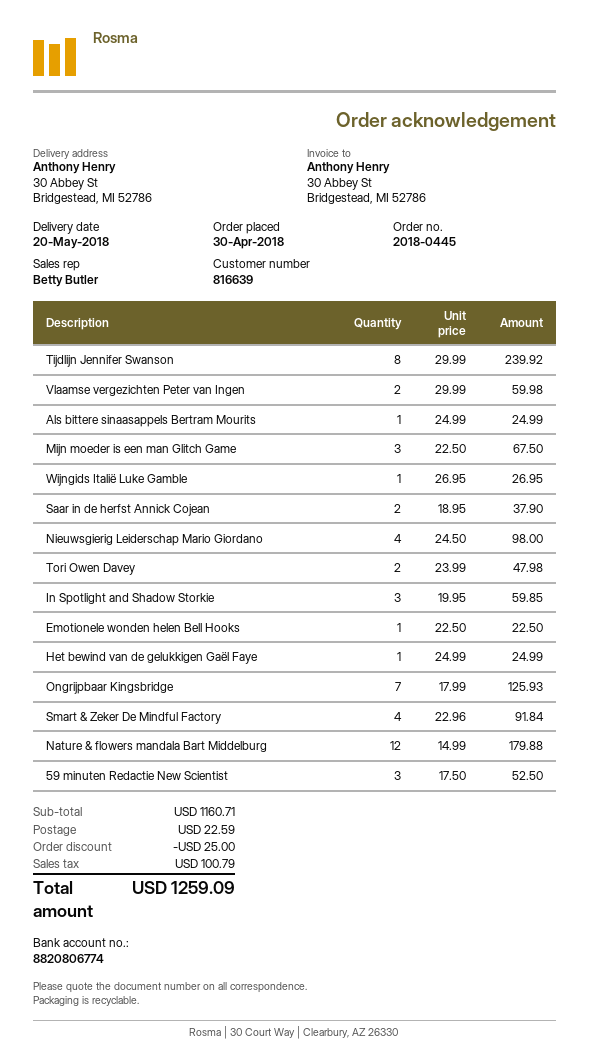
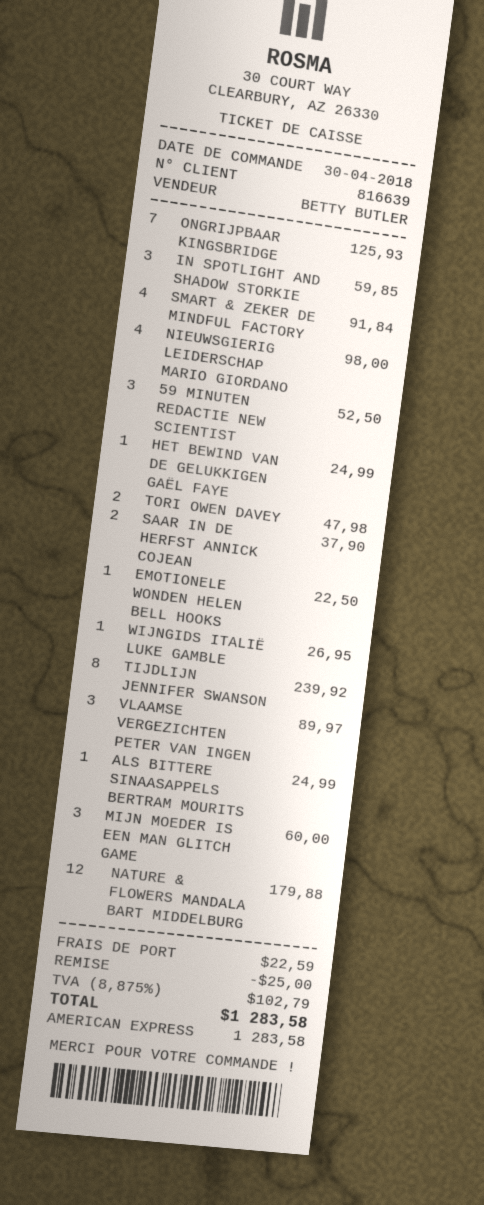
Vlaamse vergezichten Peter van Ingen: 2 for 59.98 -> 3 for 89.97
Mijn moeder is een man Glitch Game: 3 for 67.50 -> 3 for 60.00
tax: 100.79 -> 102.79
total: 1259.09 -> 1283.58

